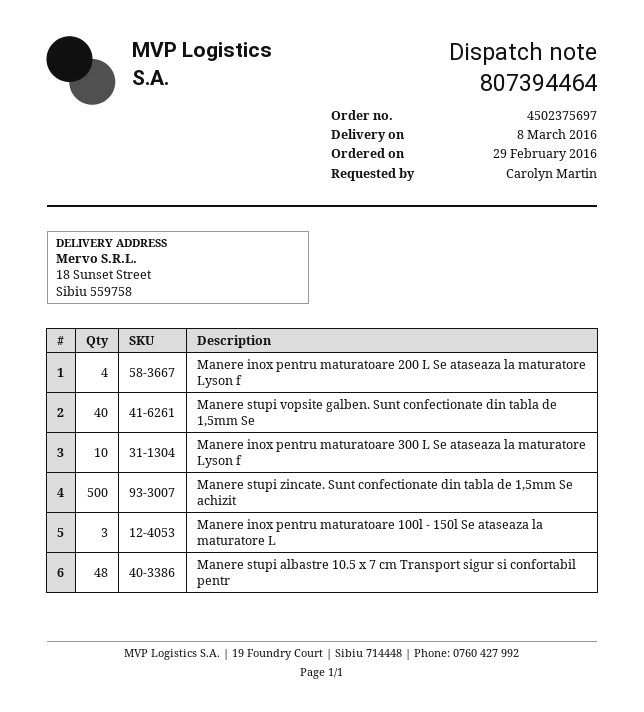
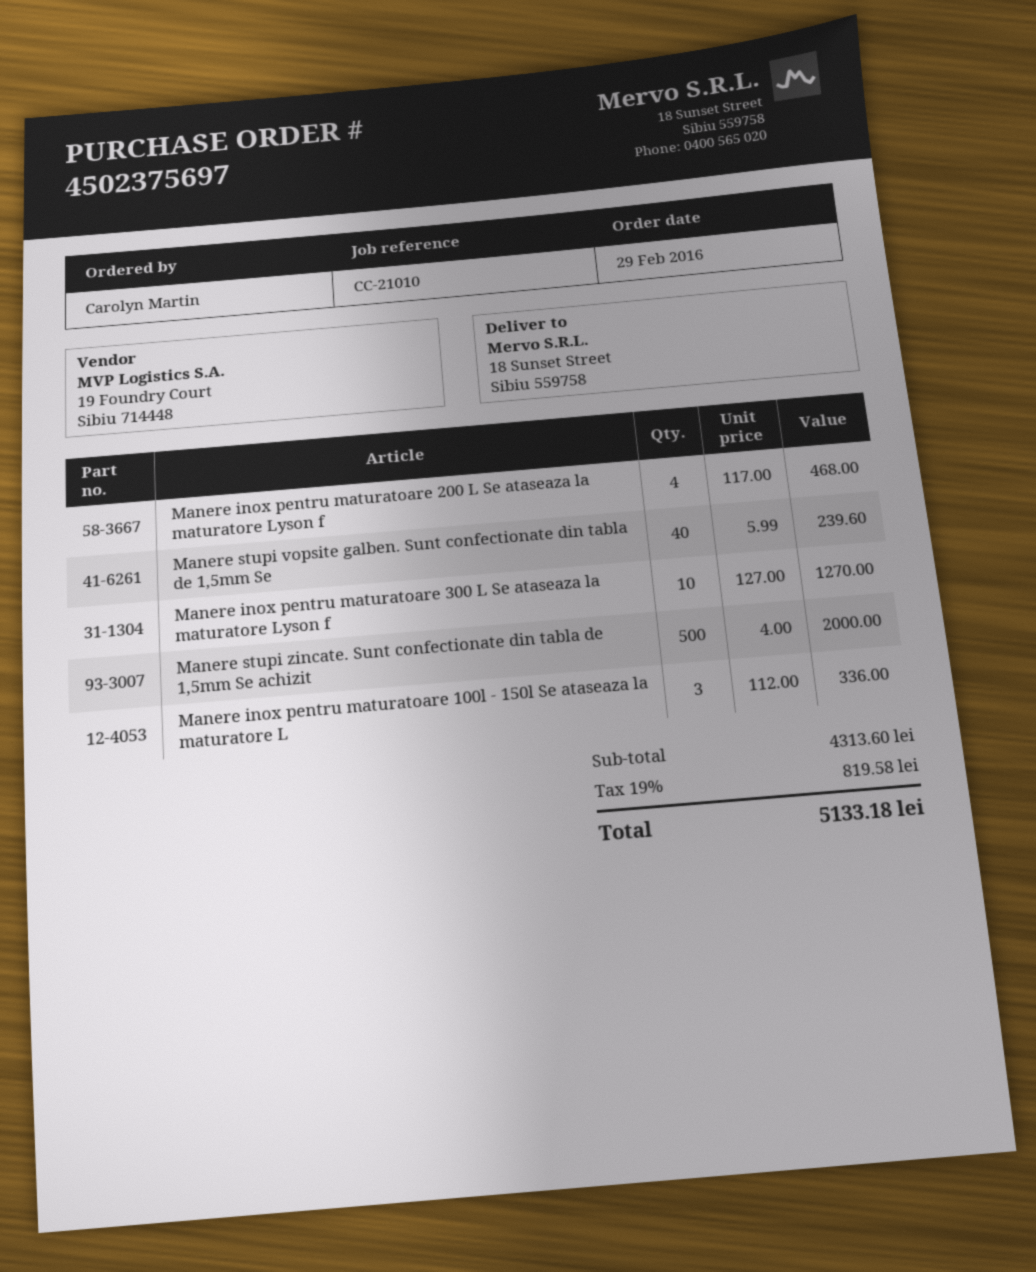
Manere stupi albastre 10.5 x 7 cm Transport sigur si confortabil pentr: 48 -> none

